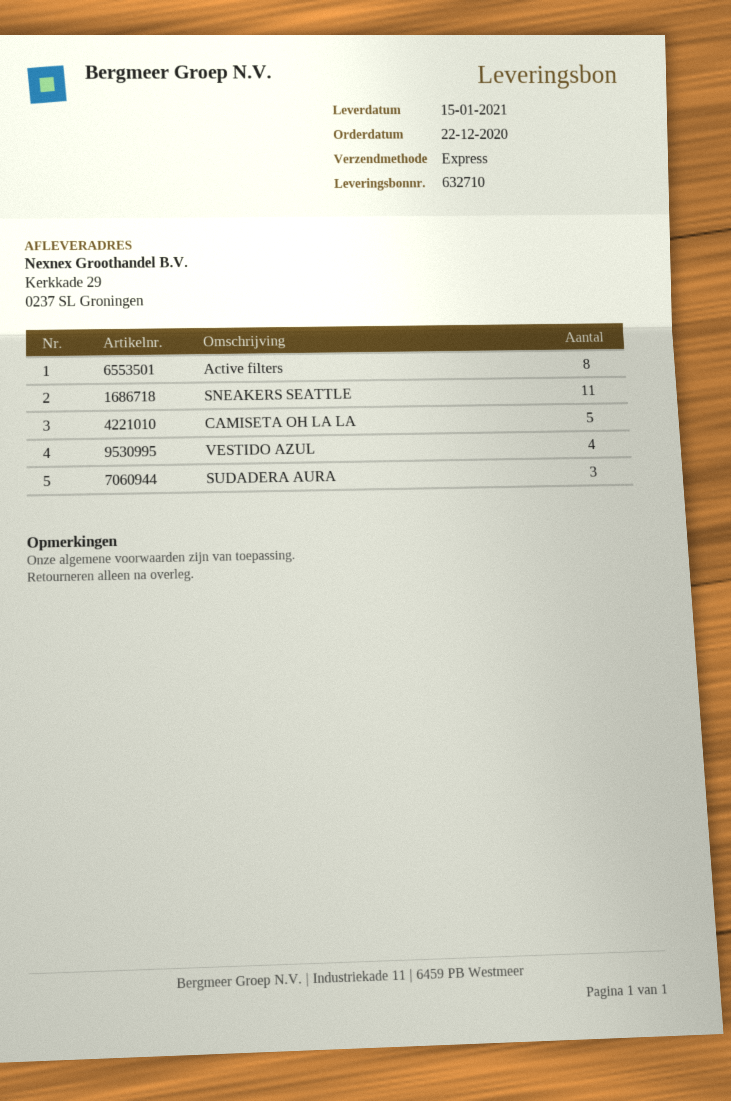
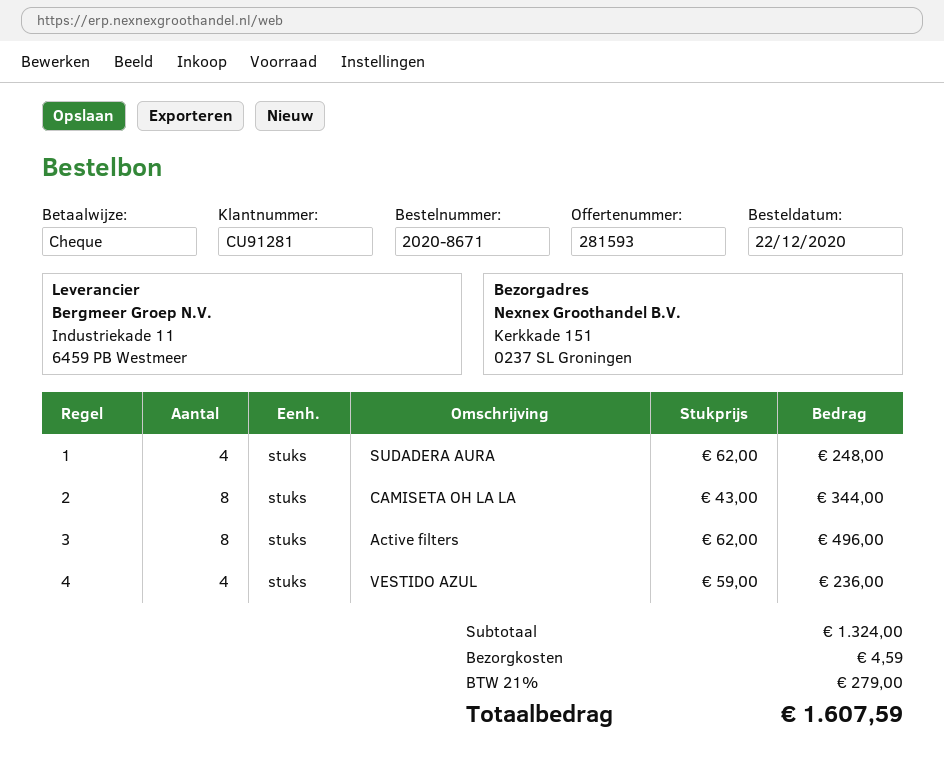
ship to: Kerkkade 29, 0237 SL Groningen -> Kerkkade 151, 0237 SL Groningen
SNEAKERS SEATTLE: 11 -> none
CAMISETA OH LA LA: 5 -> 8
SUDADERA AURA: 3 -> 4

